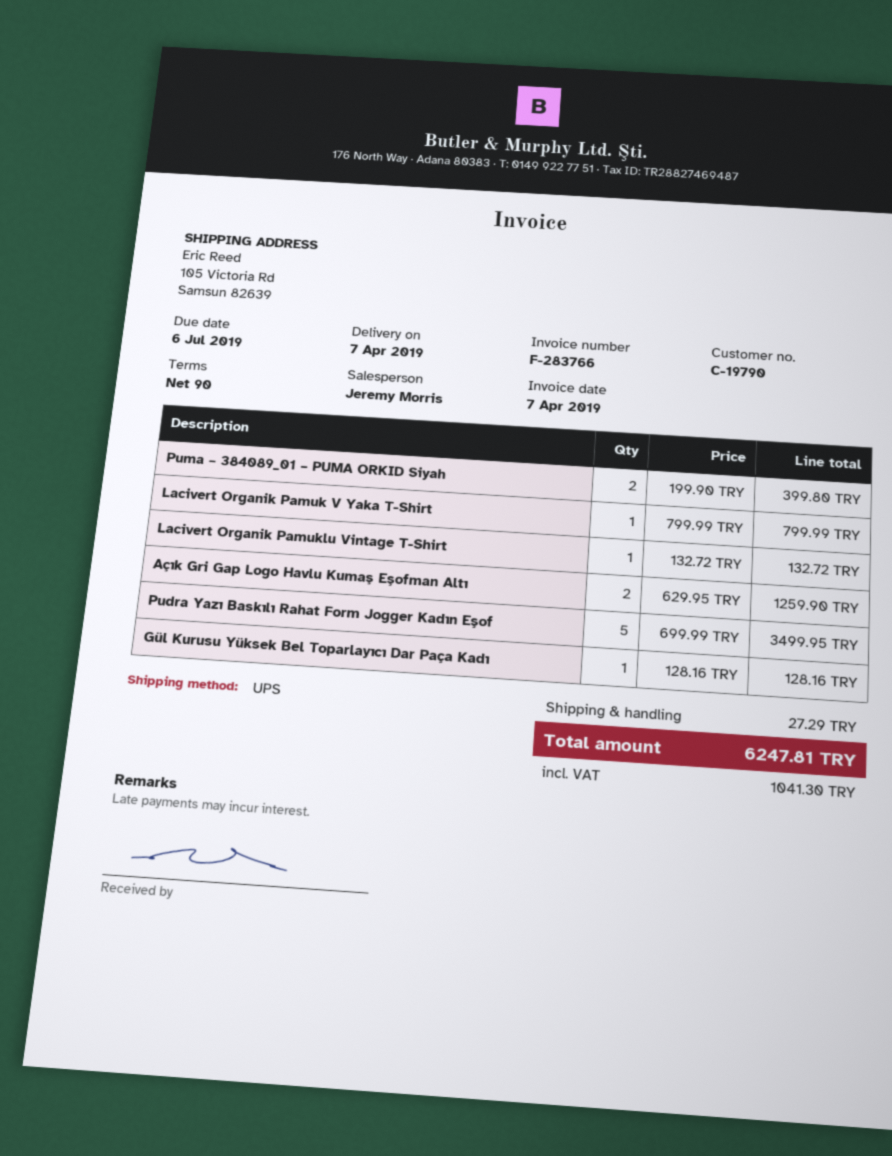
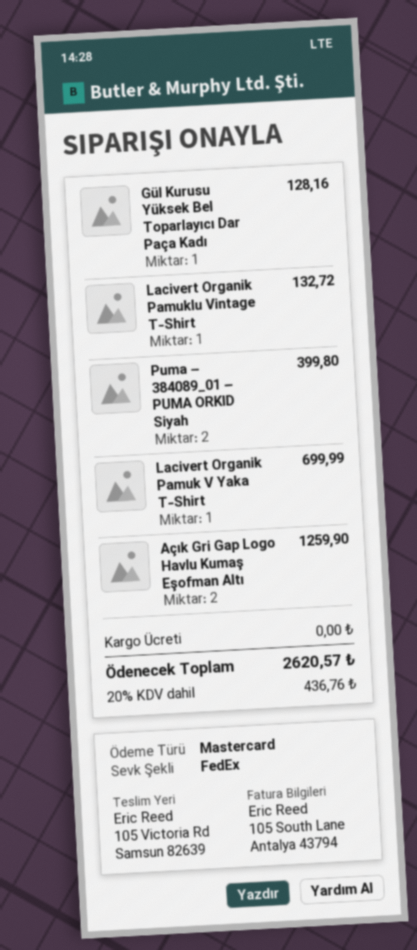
shipping method: UPS -> FedEx
Lacivert Organik Pamuk V Yaka T-Shirt: 1 for 799.99 -> 1 for 699.99
Pudra Yazı Baskılı Rahat Form Jogger Kadın Eşof: 5 for 3499.95 -> none
shipping: 27.29 -> 0.00
tax: 1041.30 -> 436.76
total: 6247.81 -> 2620.57

